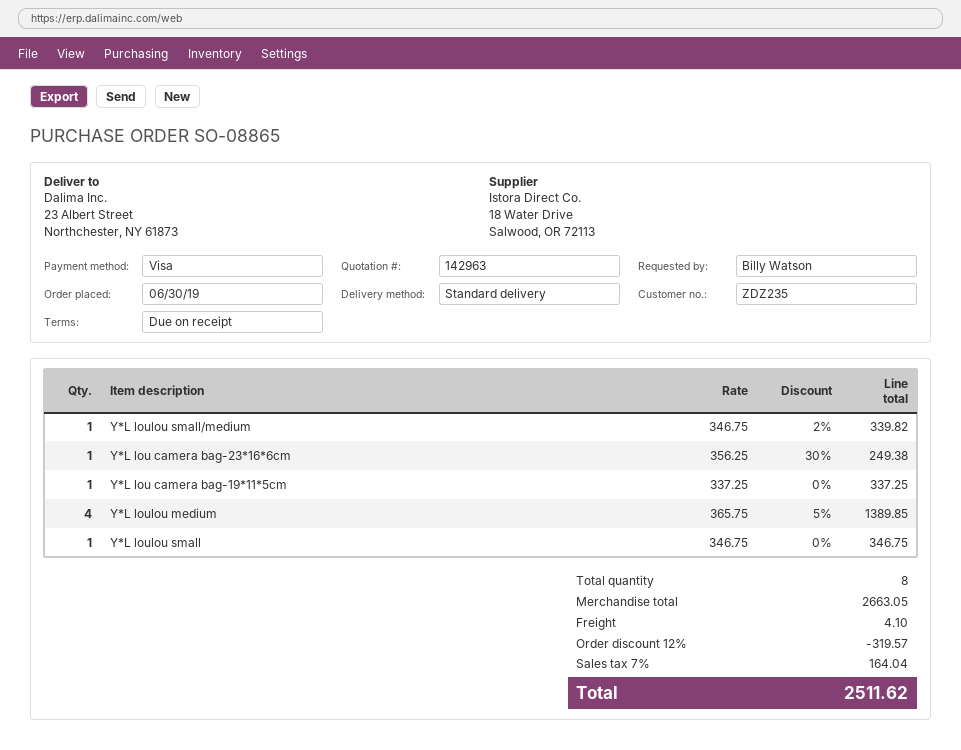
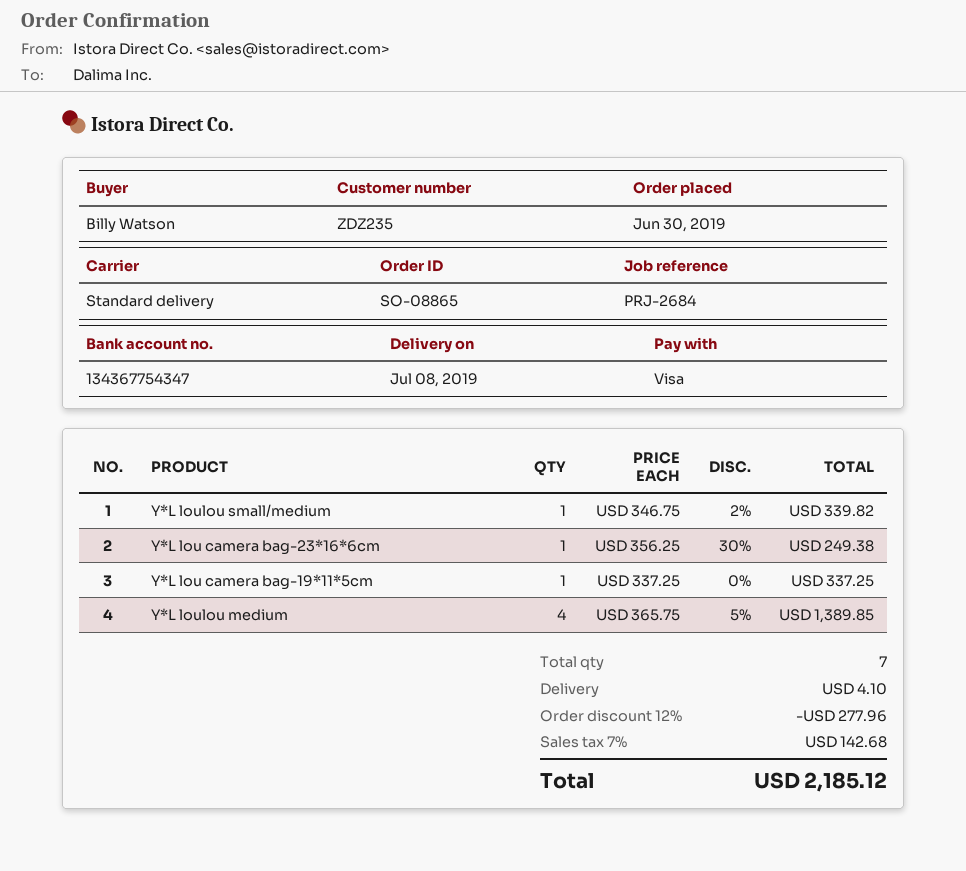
Y*L loulou small: 1 x 346.75 = 346.75 -> none
total quantity: 8 -> 7
discount: 12% = 319.57 -> 12% = 277.96
tax: 7% = 164.04 -> 7% = 142.68
total: 2511.62 -> 2185.12

